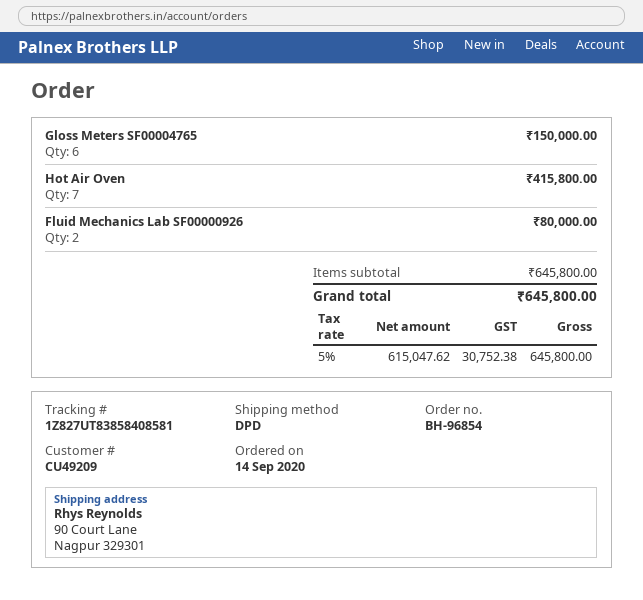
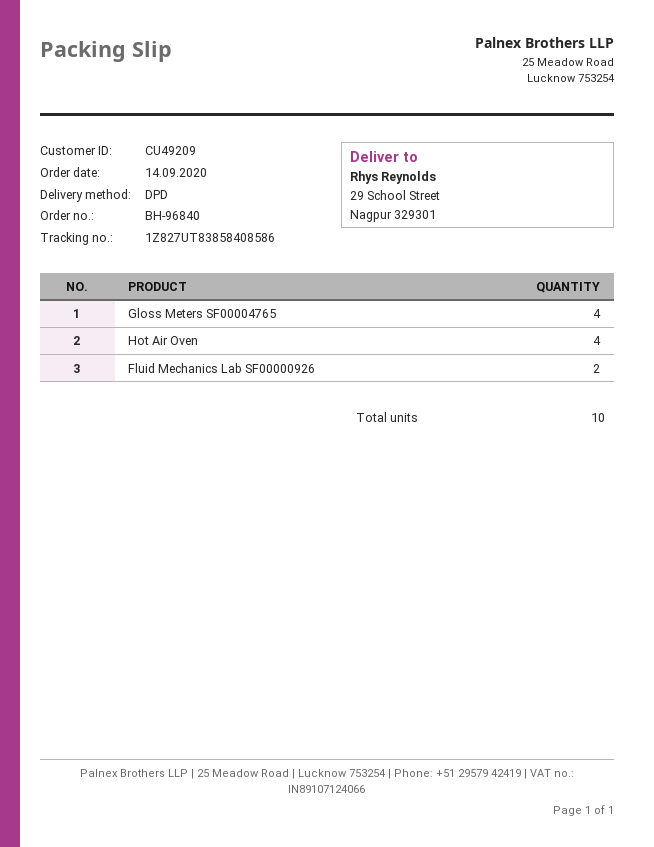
order number: BH-96854 -> BH-96840
tracking number: 1Z827UT83858408581 -> 1Z827UT83858408586
ship to: 90 Court Lane, Nagpur 329301 -> 29 School Street, Nagpur 329301
Gloss Meters SF00004765: 6 -> 4
Hot Air Oven: 7 -> 4

